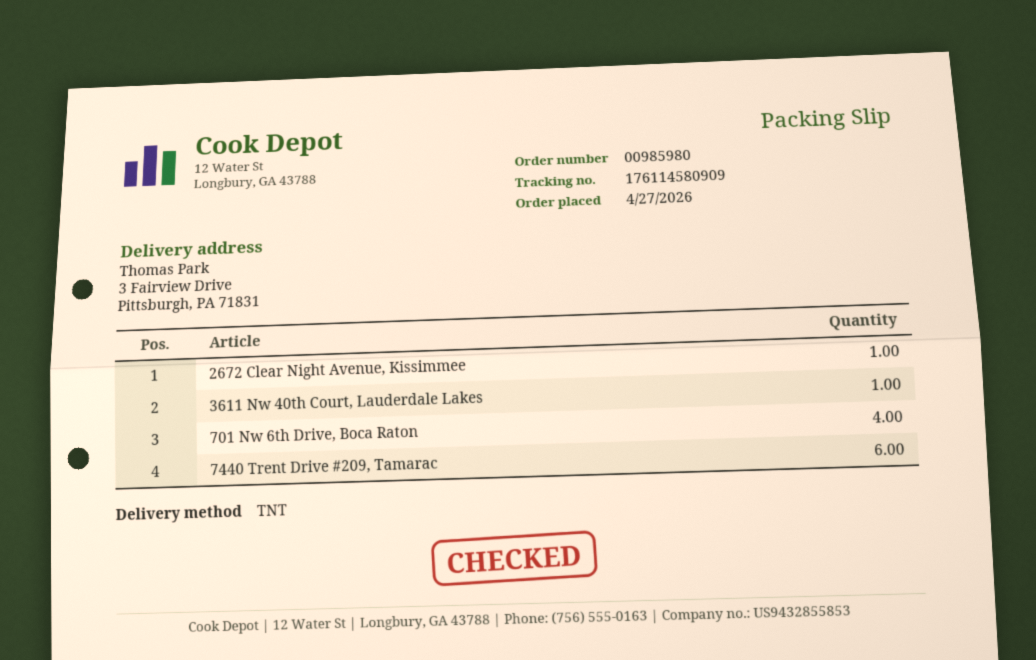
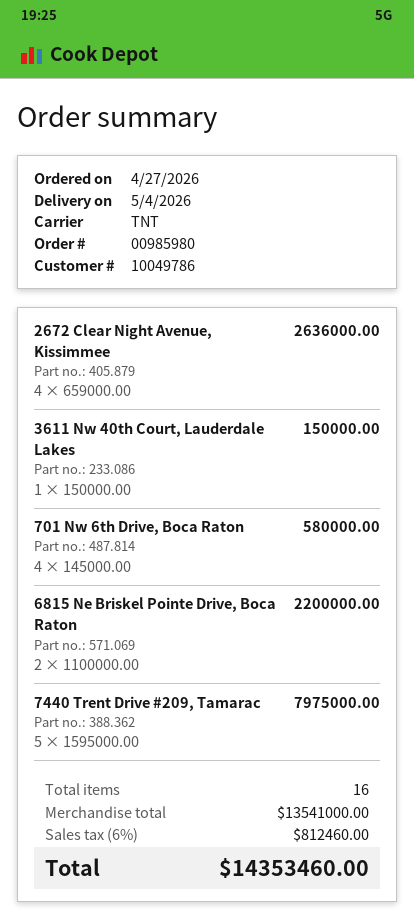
2672 Clear Night Avenue, Kissimmee: 1 -> 4
7440 Trent Drive #209, Tamarac: 6 -> 5
6815 Ne Briskel Pointe Drive, Boca Raton: none -> 2

